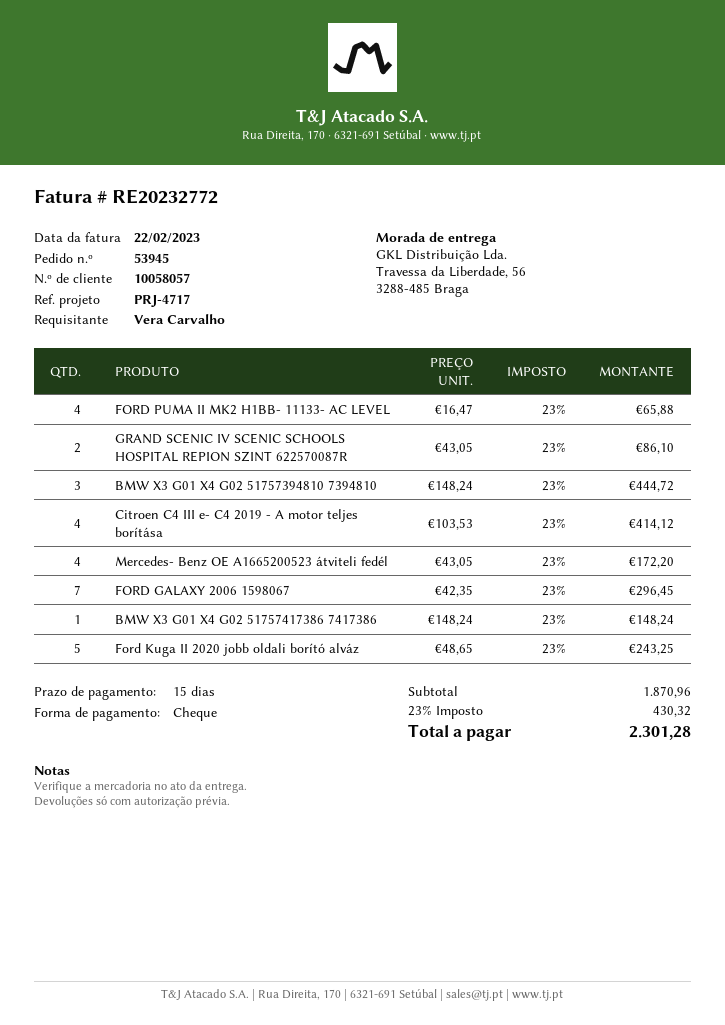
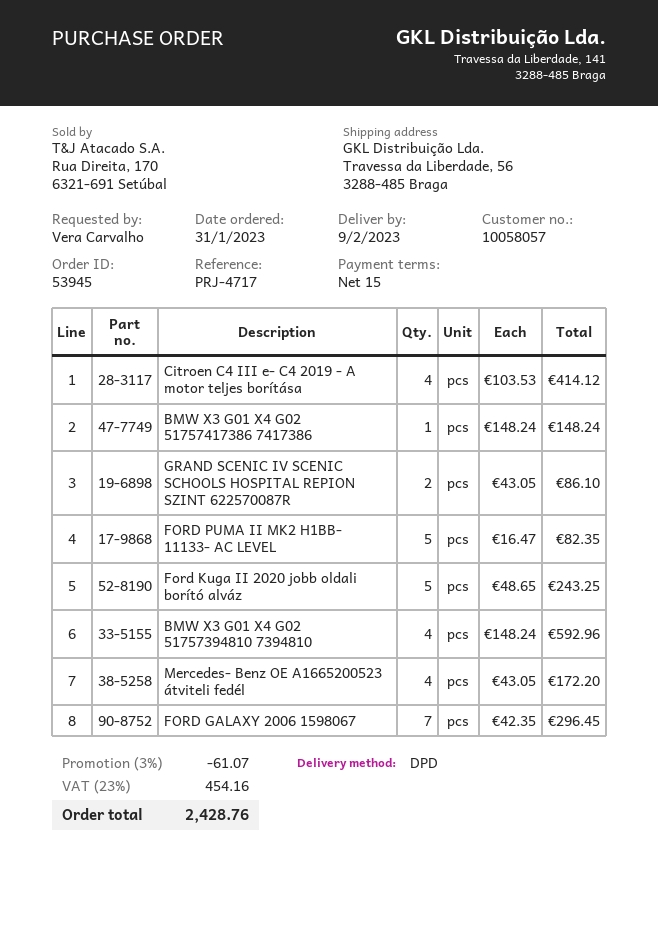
FORD PUMA II MK2 H1BB- 11133- AC LEVEL: 4 x 16.47 = 65.88 -> 5 x 16.47 = 82.35
BMW X3 G01 X4 G02 51757394810 7394810: 3 x 148.24 = 444.72 -> 4 x 148.24 = 592.96
discount: none -> 3% = 61.07
tax: 23% = 430.32 -> 23% = 454.16
total: 2301.28 -> 2428.76

